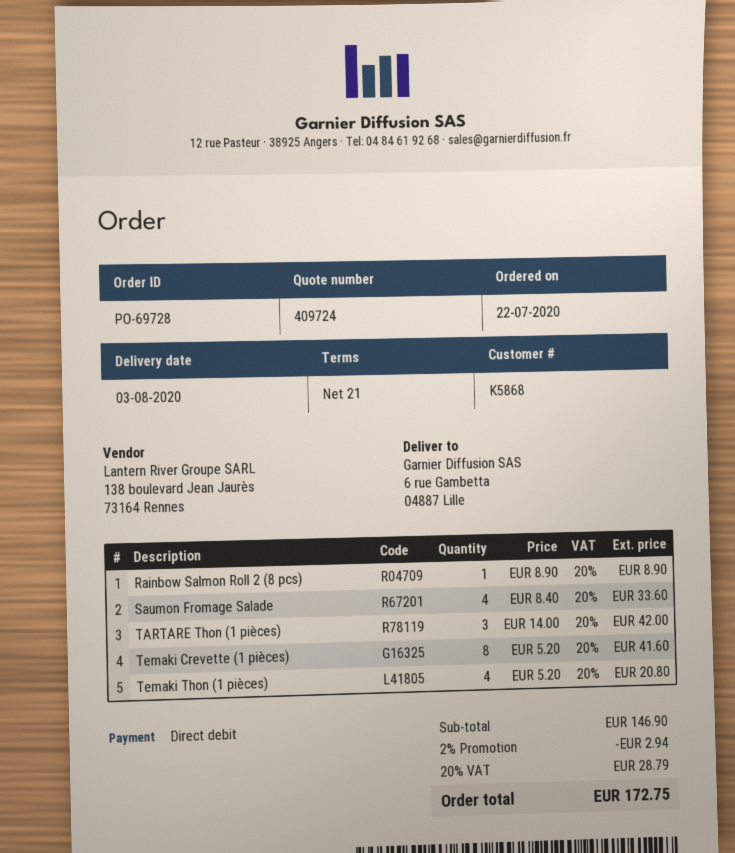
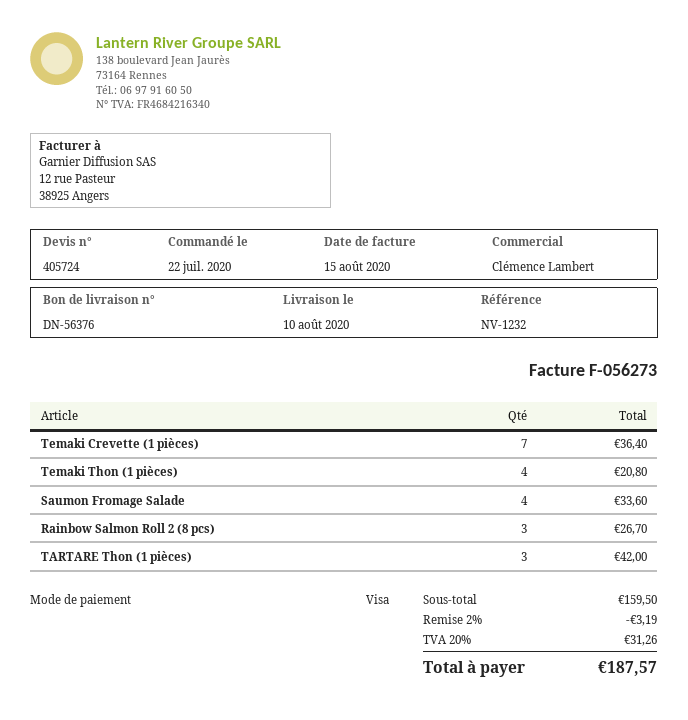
quote number: 409724 -> 405724
delivery date: 2020-08-03 -> 2020-08-10
payment method: direct debit -> Visa
Rainbow Salmon Roll 2 (8 pcs): 1 for 8.90 -> 3 for 26.70
Temaki Crevette (1 pièces): 8 for 41.60 -> 7 for 36.40
subtotal: 146.90 -> 159.50
discount: 2% = 2.94 -> 2% = 3.19
tax: 20% = 28.79 -> 20% = 31.26
total: 172.75 -> 187.57

